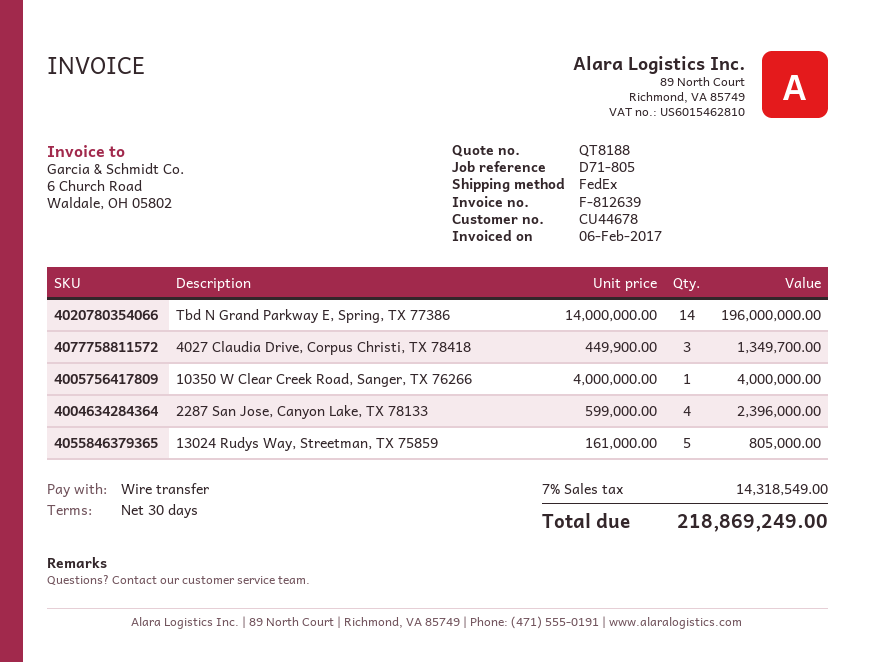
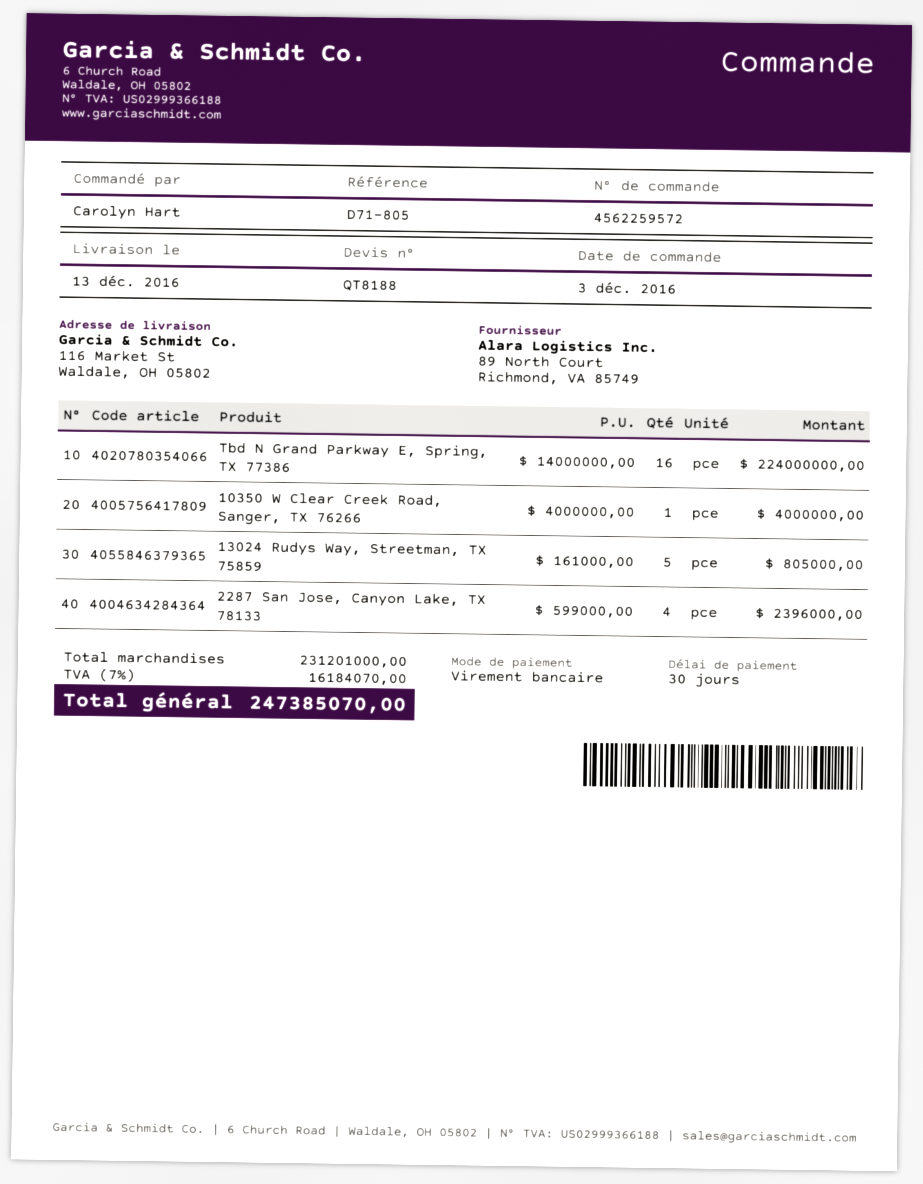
Tbd N Grand Parkway E, Spring, TX 77386: 14 x 14000000.00 = 196000000.00 -> 16 x 14000000.00 = 224000000.00
4027 Claudia Drive, Corpus Christi, TX 78418: 3 x 449900.00 = 1349700.00 -> none
tax: 7% = 14318549.00 -> 7% = 16184070.00
total: 218869249.00 -> 247385070.00

